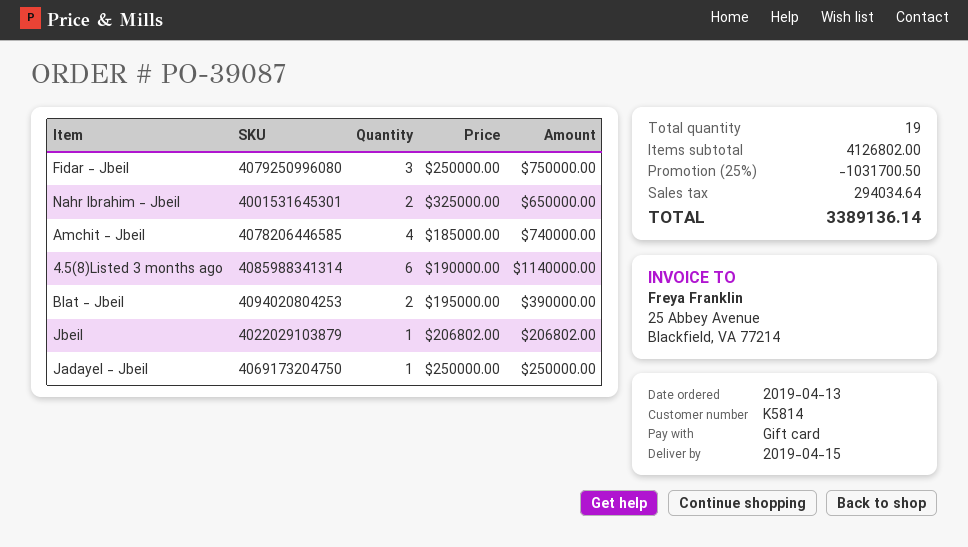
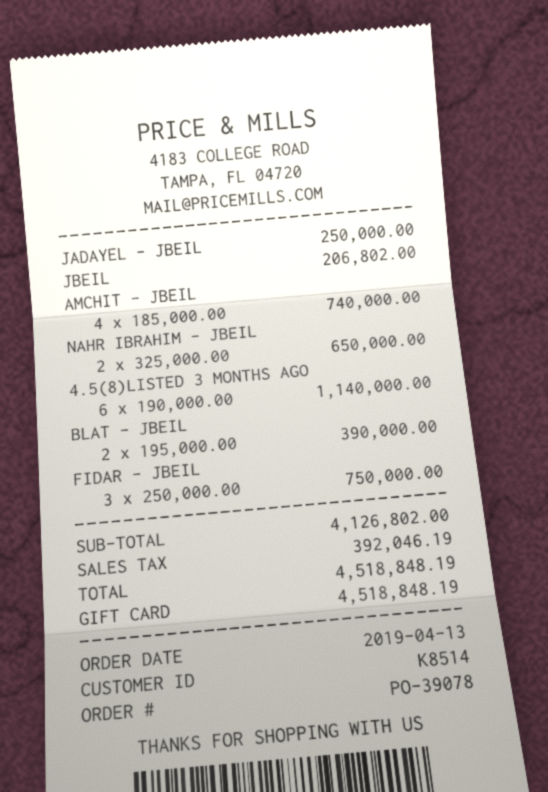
order number: PO-39087 -> PO-39078
customer number: K5814 -> K8514
discount: 25% = 1031700.50 -> none
tax: 294034.64 -> 392046.19
total: 3389136.14 -> 4518848.19

